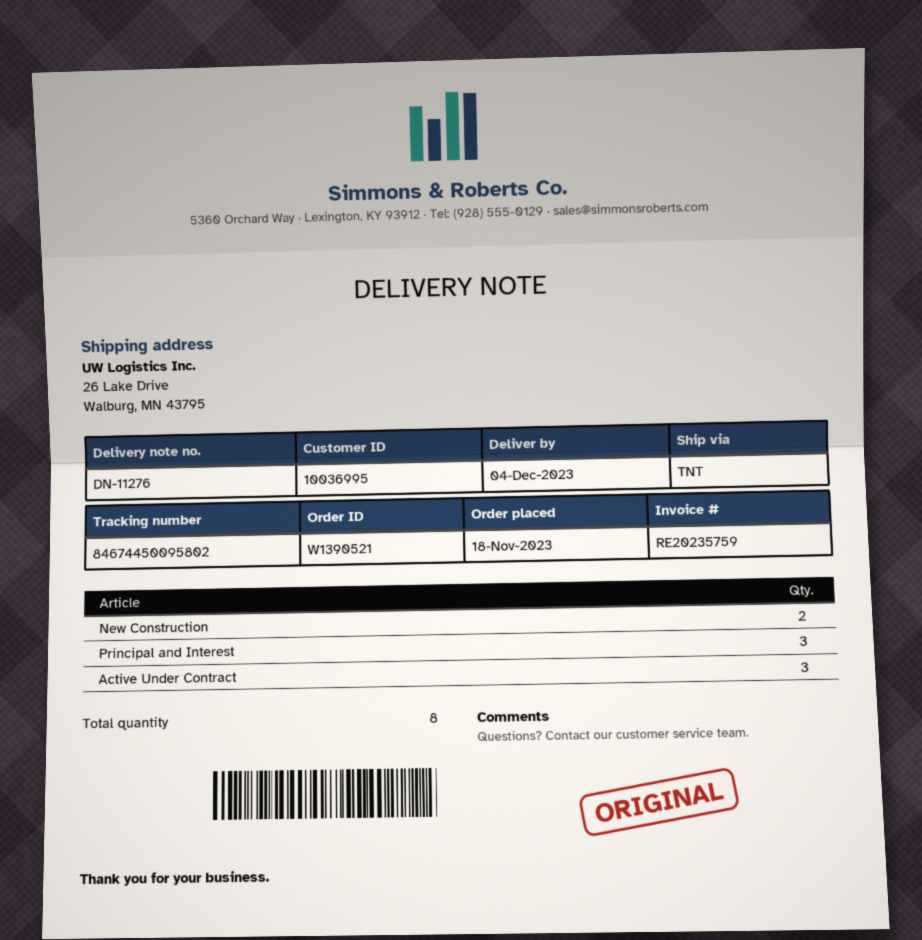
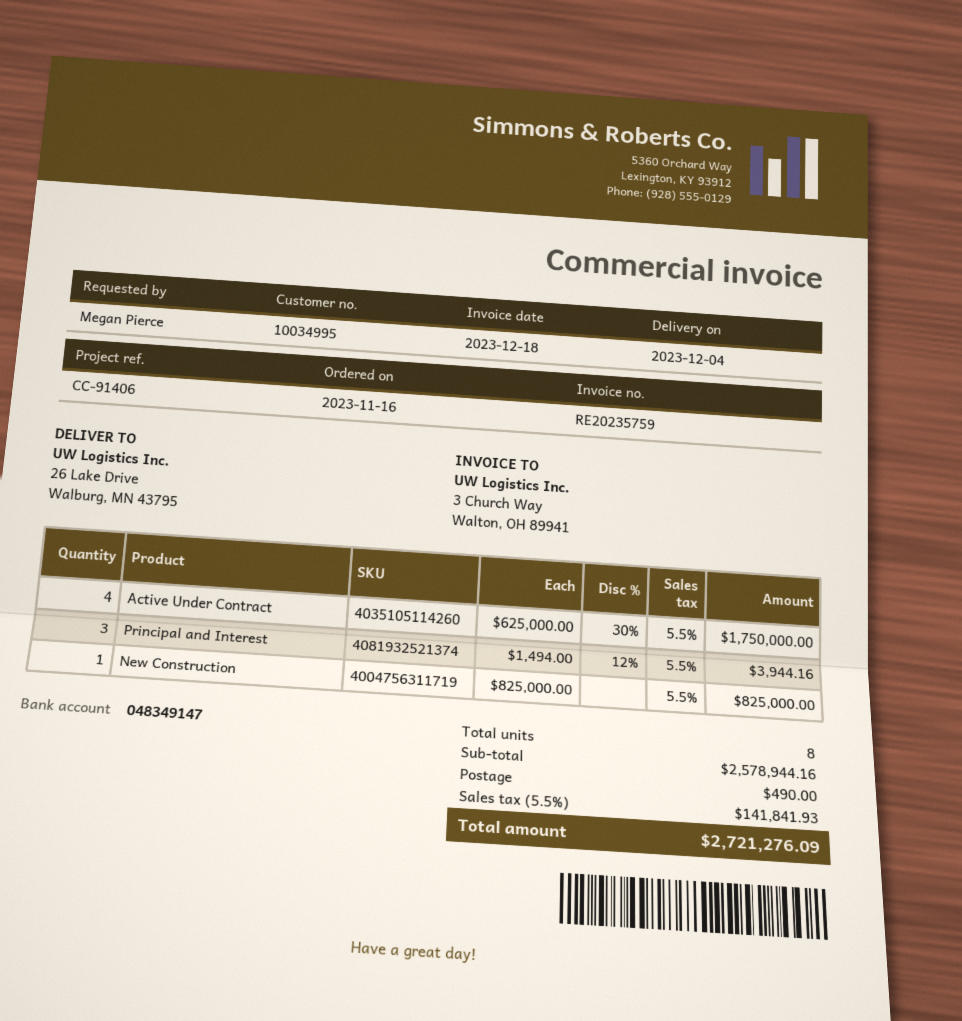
order date: 2023-11-18 -> 2023-11-16
customer number: 10036995 -> 10034995
New Construction: 2 -> 1
Active Under Contract: 3 -> 4

